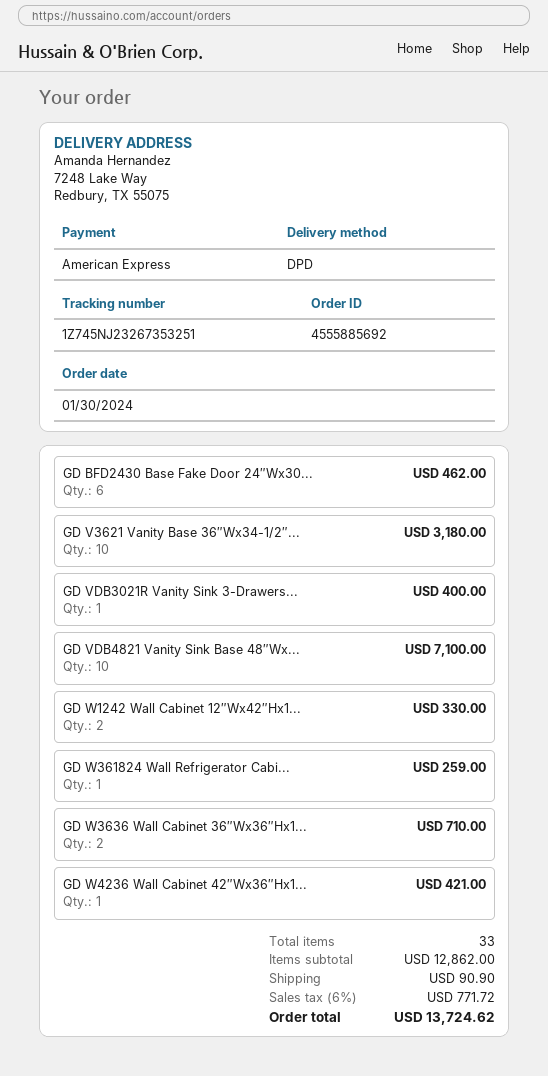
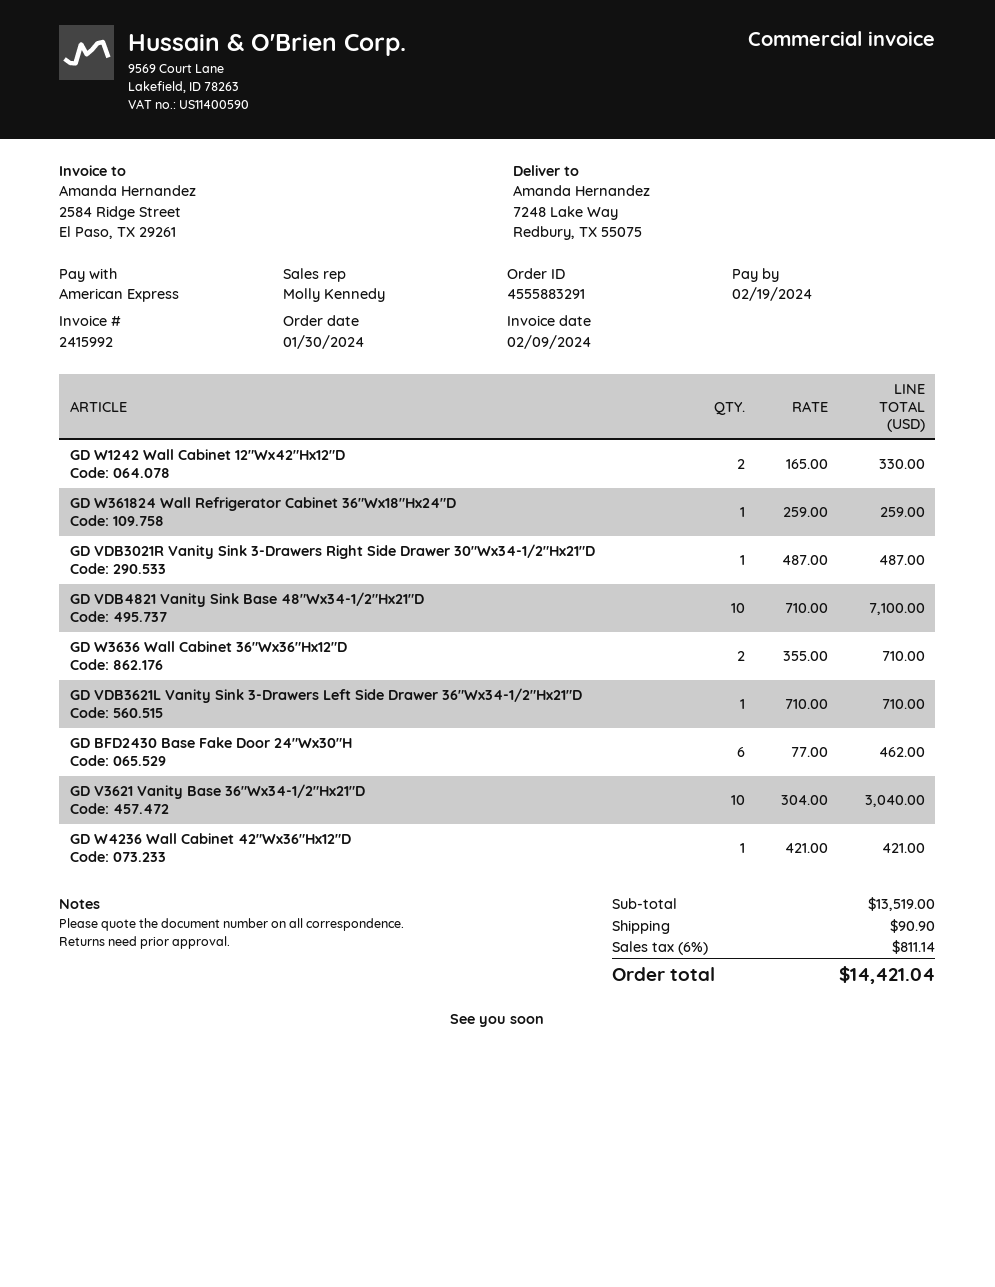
order number: 4555885692 -> 4555883291
GD V3621 Vanity Base 36″Wx34-1/2″...: 10 for 3180.00 -> 10 for 3040.00
GD VDB3021R Vanity Sink 3-Drawers...: 1 for 400.00 -> 1 for 487.00
GD VDB3621L Vanity Sink 3-Drawers Left Side Drawer 36″Wx34-1/2″Hx21″D: none -> 1 for 710.00
subtotal: 12862.00 -> 13519.00
tax: 6% = 771.72 -> 6% = 811.14
total: 13724.62 -> 14421.04

